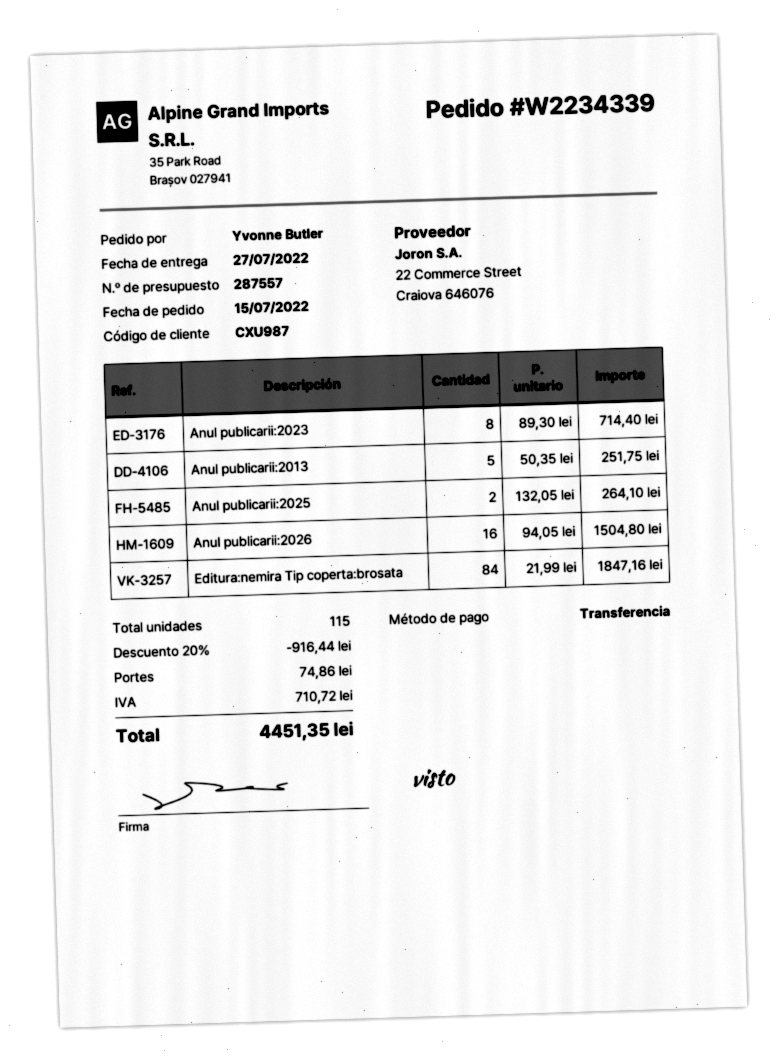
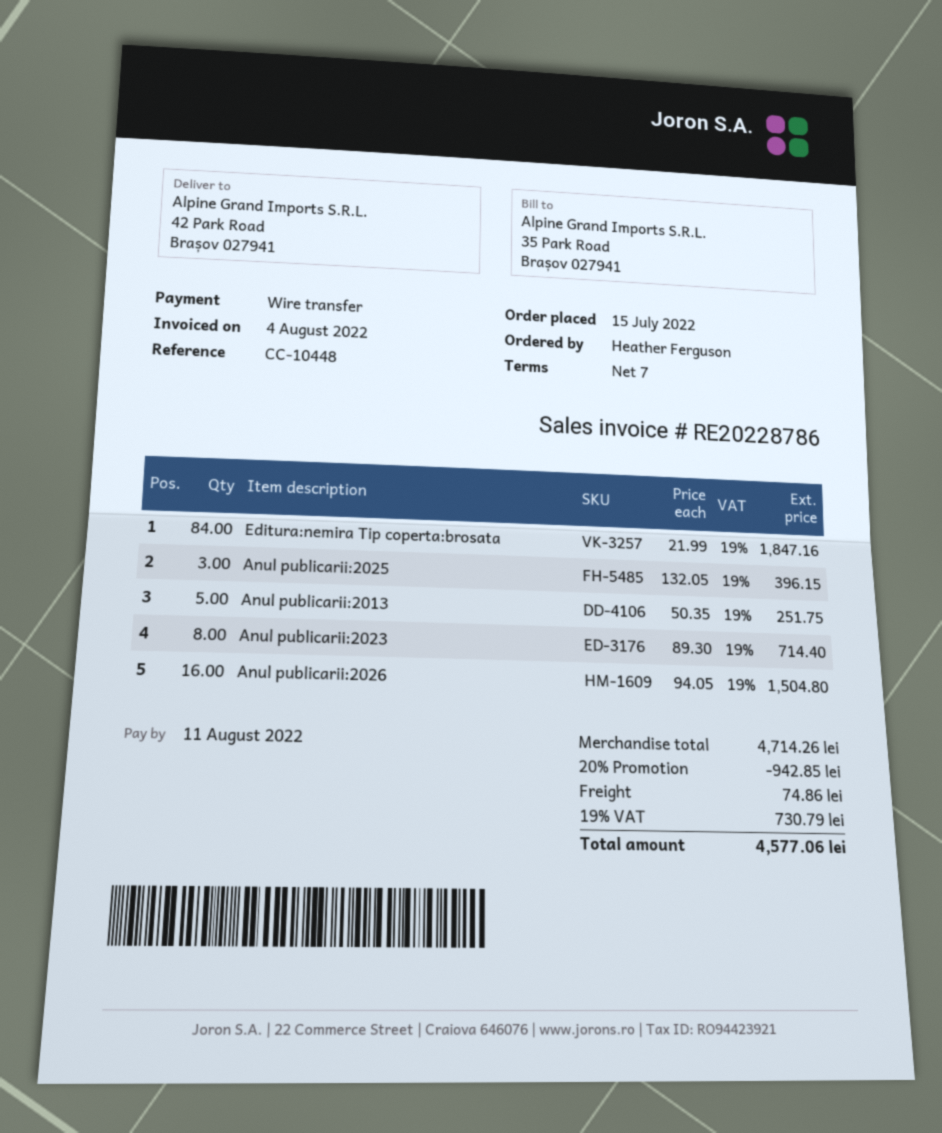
ordered by: Yvonne Butler -> Heather Ferguson
Anul publicarii:2025: 2 x 132.05 = 264.10 -> 3 x 132.05 = 396.15
discount: 20% = 916.44 -> 20% = 942.85
tax: 710.72 -> 730.79
total: 4451.35 -> 4577.06

